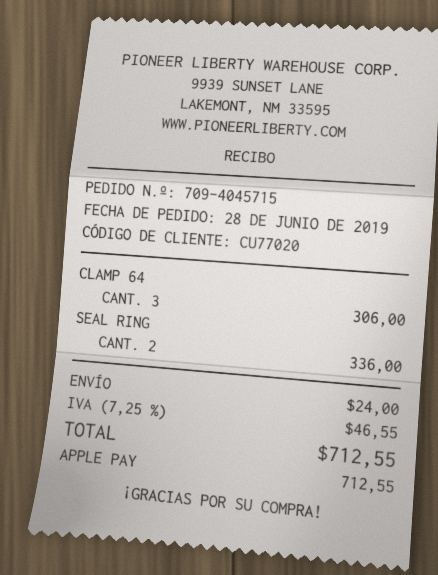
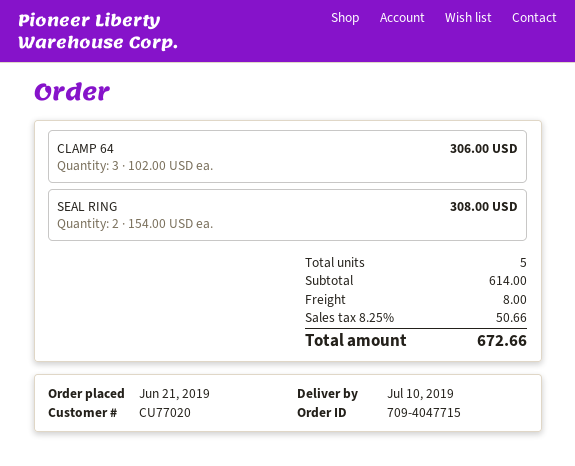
order number: 709-4045715 -> 709-4047715
order date: 2019-06-28 -> 2019-06-21
SEAL RING: 2 for 336.00 -> 2 for 308.00
shipping: 24.00 -> 8.00
tax: 7.25% = 46.55 -> 8.25% = 50.66
total: 712.55 -> 672.66

